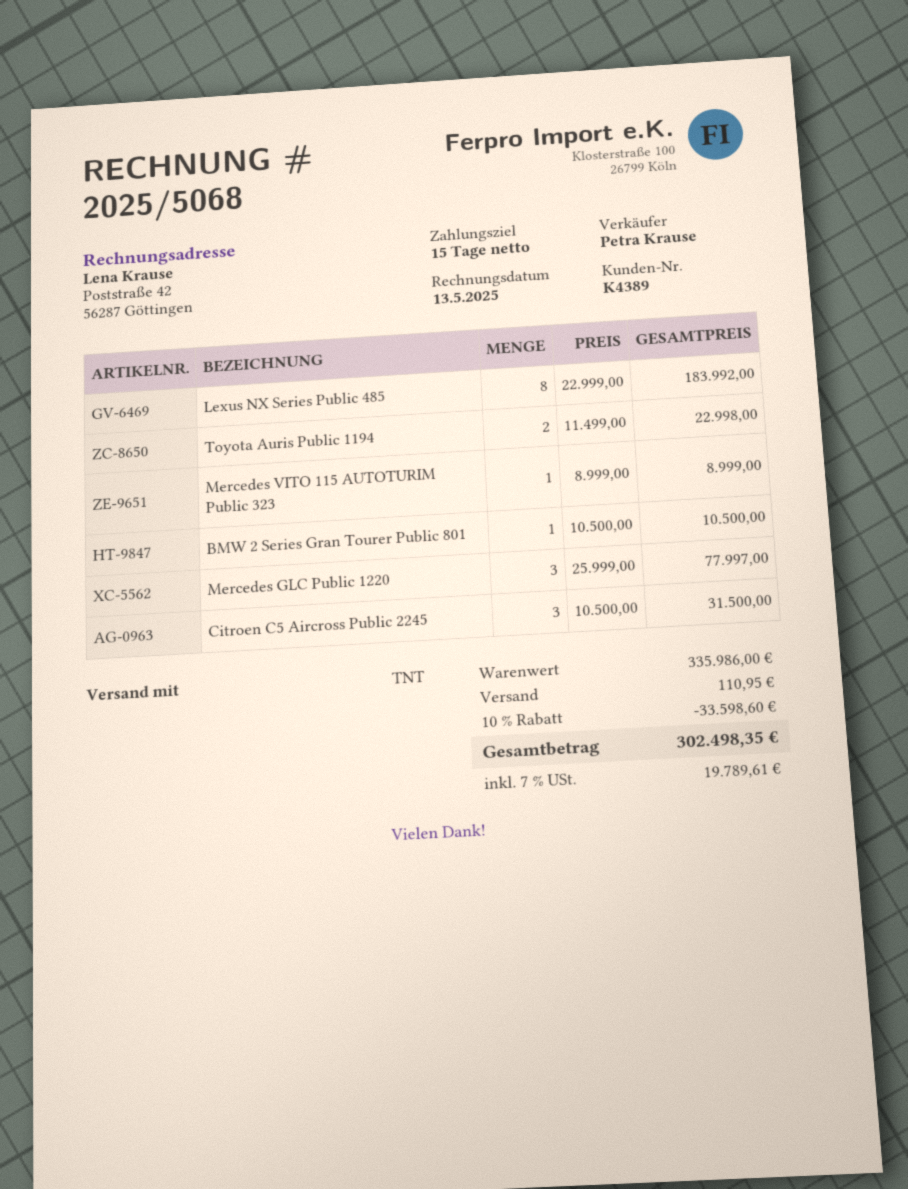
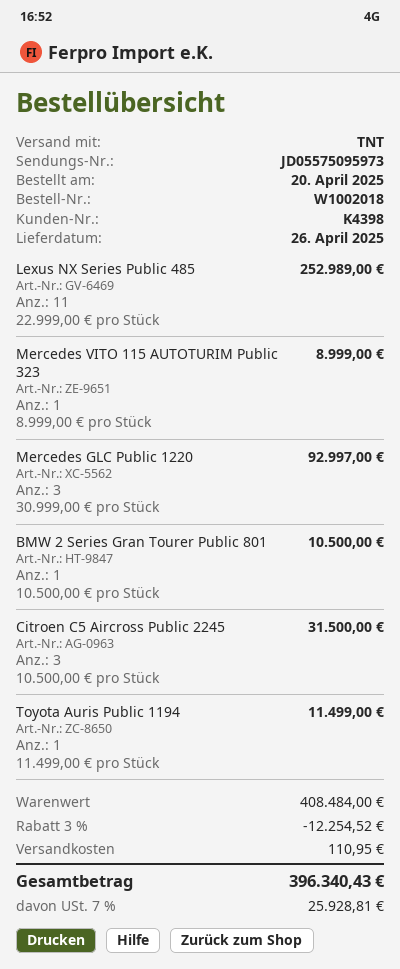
customer number: K4389 -> K4398
Lexus NX Series Public 485: 8 x 22999.00 = 183992.00 -> 11 x 22999.00 = 252989.00
Toyota Auris Public 1194: 2 x 11499.00 = 22998.00 -> 1 x 11499.00 = 11499.00
Mercedes GLC Public 1220: 3 x 25999.00 = 77997.00 -> 3 x 30999.00 = 92997.00
subtotal: 335986.00 -> 408484.00
discount: 10% = 33598.60 -> 3% = 12254.52
tax: 7% = 19789.61 -> 7% = 25928.81
total: 302498.35 -> 396340.43

